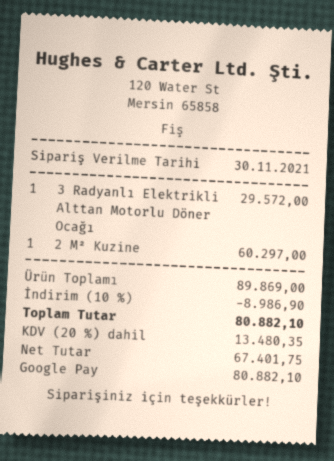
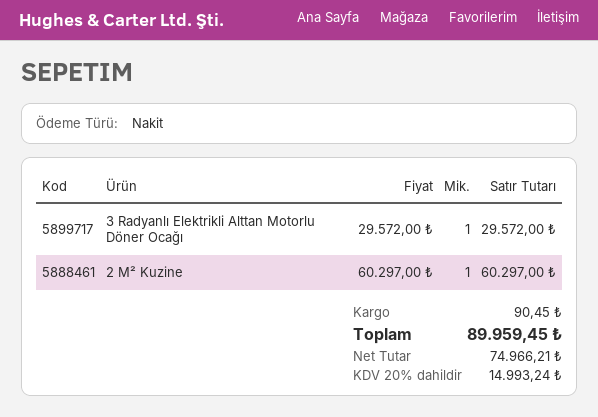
payment method: Google Pay -> cash
discount: 10% = 8986.90 -> none
shipping: none -> 90.45
net: 67401.75 -> 74966.21
tax: 20% = 13480.35 -> 20% = 14993.24
total: 80882.10 -> 89959.45

